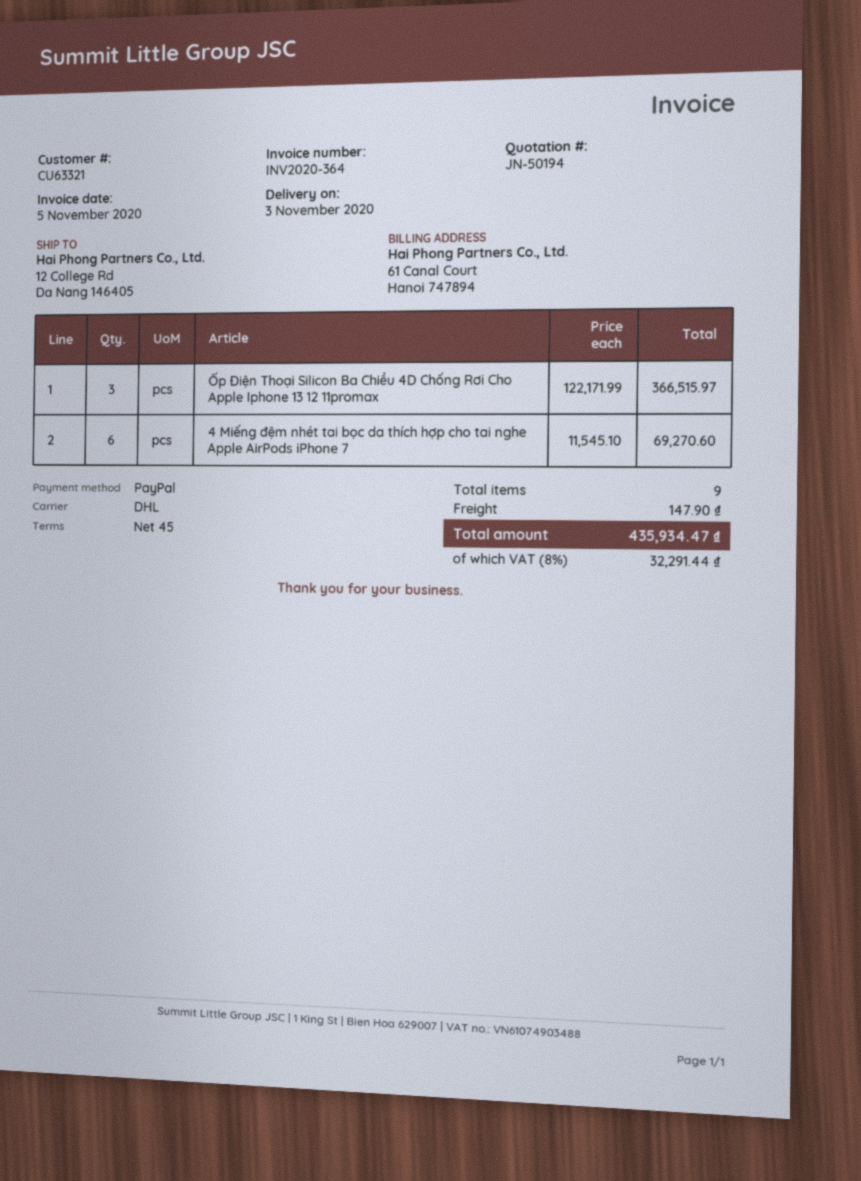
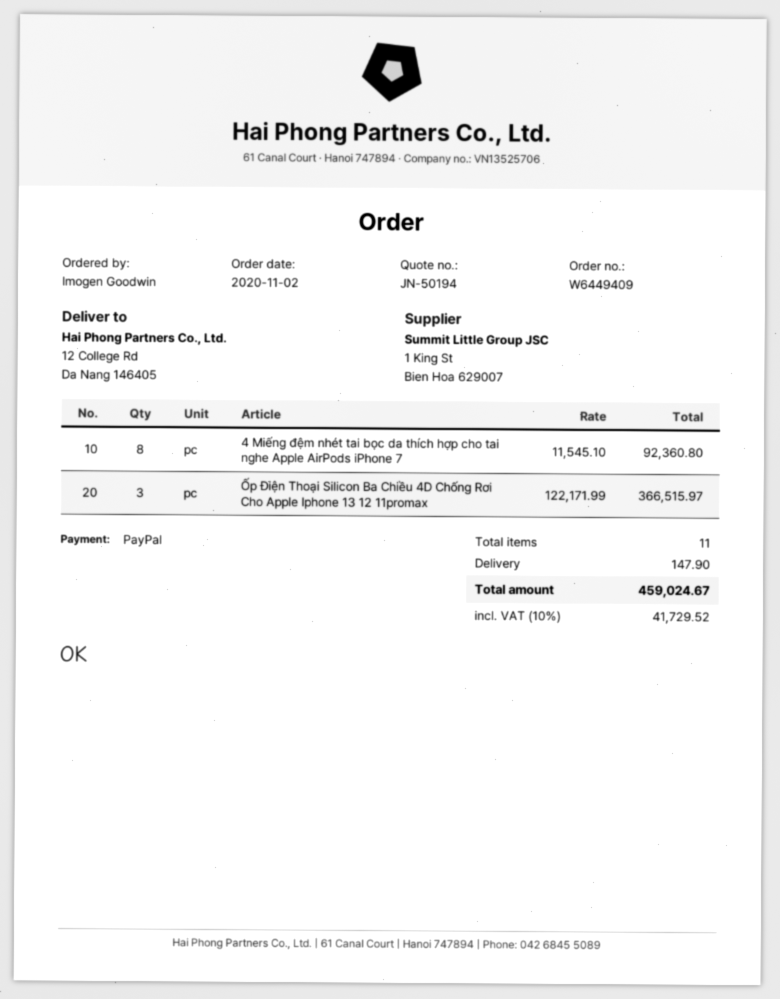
4 Miếng đệm nhét tai bọc da thích hợp cho tai nghe Apple AirPods iPhone 7: 6 x 11545.10 = 69270.60 -> 8 x 11545.10 = 92360.80
total quantity: 9 -> 11
tax: 8% = 32291.44 -> 10% = 41729.52
total: 435934.47 -> 459024.67

